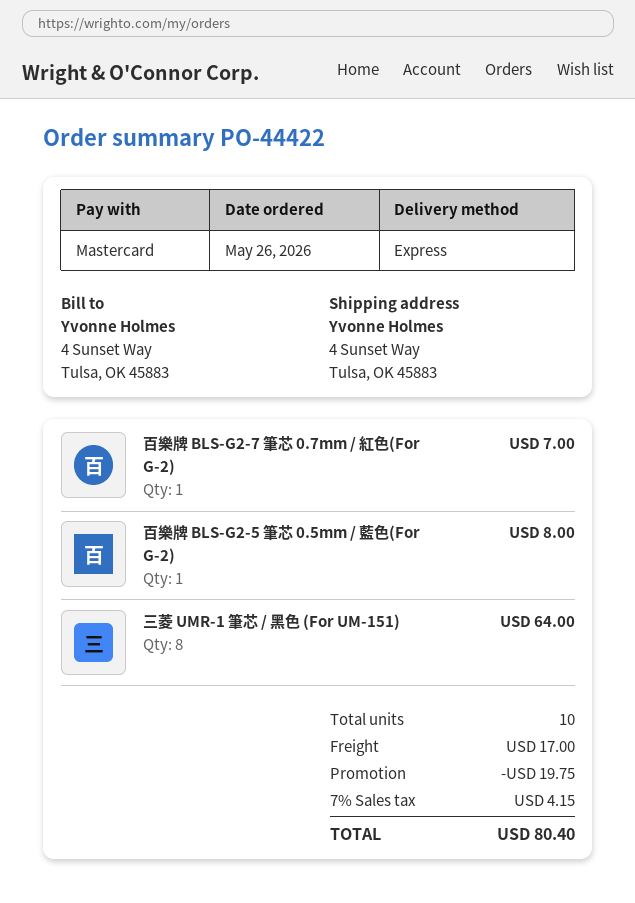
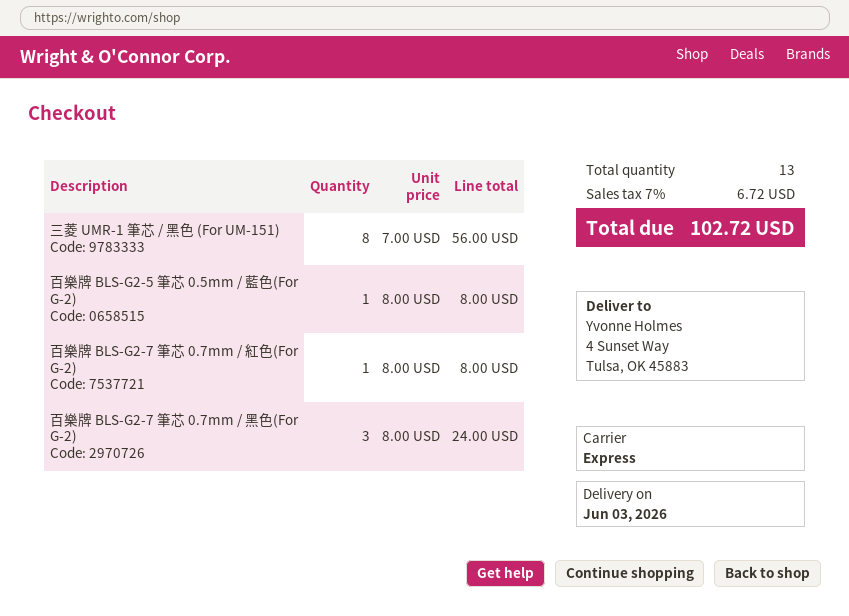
百樂牌 BLS-G2-7 筆芯 0.7mm / 紅色(For G-2): 1 for 7.00 -> 1 for 8.00
三菱 UMR-1 筆芯 / 黑色 (For UM-151): 8 for 64.00 -> 8 for 56.00
百樂牌 BLS-G2-7 筆芯 0.7mm / 黑色(For G-2): none -> 3 for 24.00
total quantity: 10 -> 13
discount: 19.75 -> none
shipping: 17.00 -> none
tax: 7% = 4.15 -> 7% = 6.72
total: 80.40 -> 102.72

